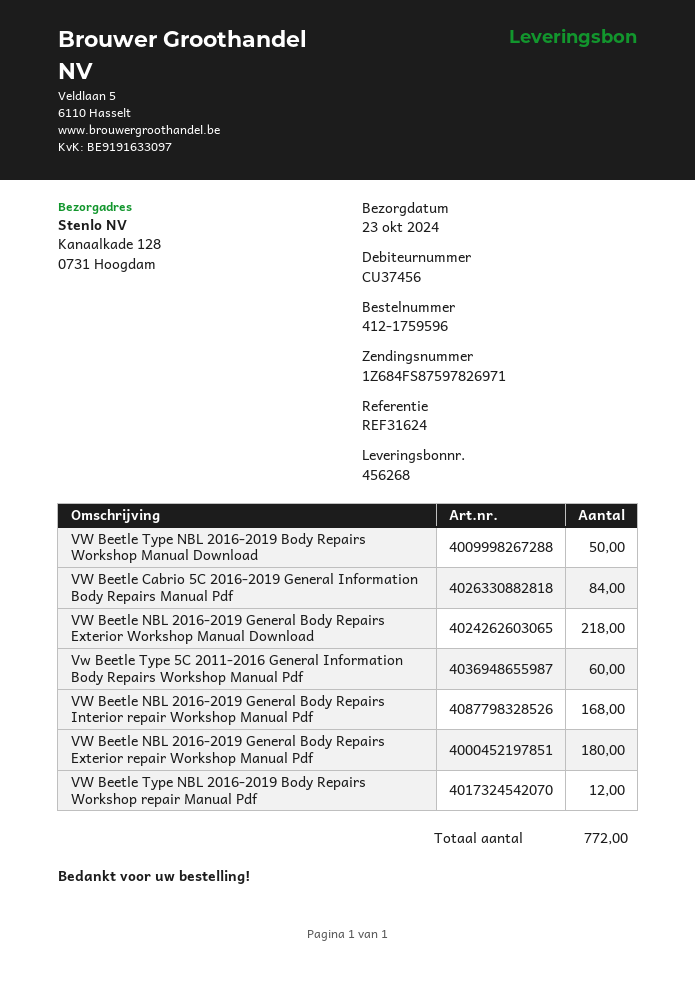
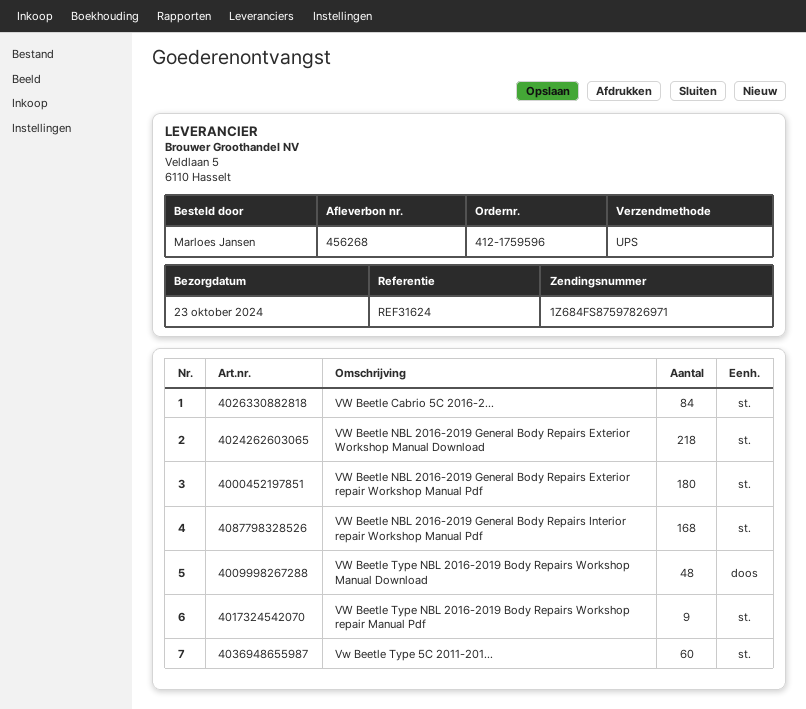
VW Beetle Type NBL 2016-2019 Body Repairs Workshop Manual Download: 50 -> 48
VW Beetle Type NBL 2016-2019 Body Repairs Workshop repair Manual Pdf: 12 -> 9

